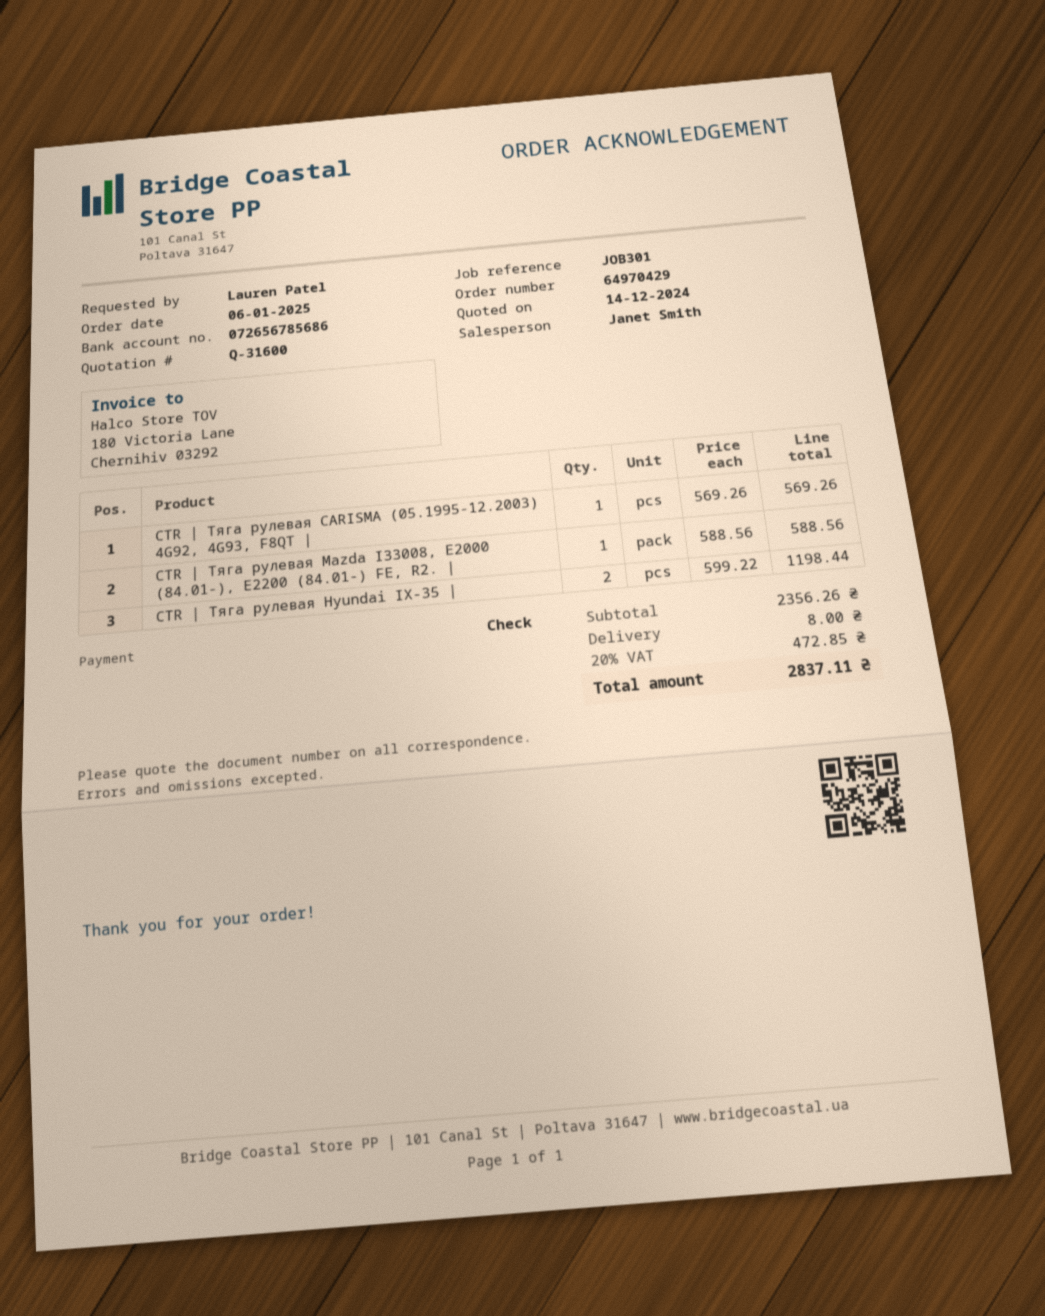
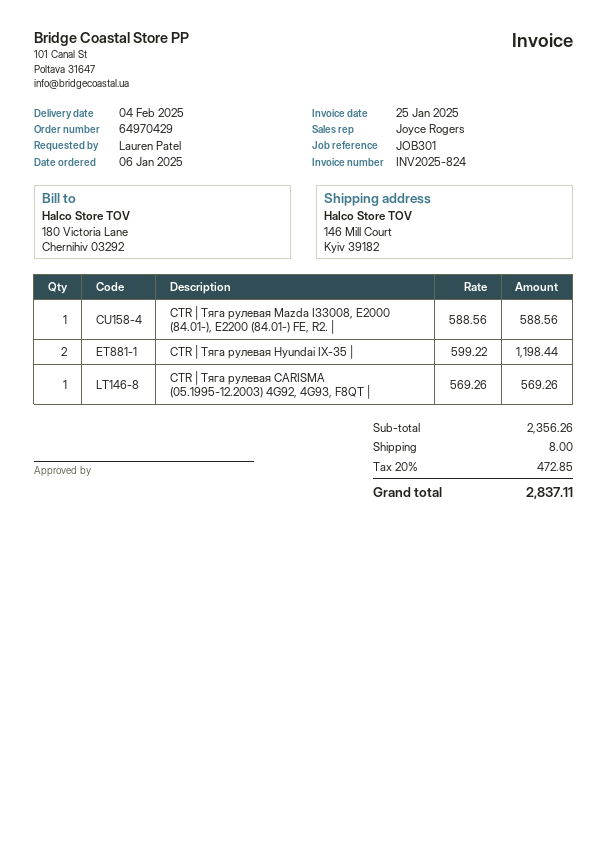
sales rep: Janet Smith -> Joyce Rogers

